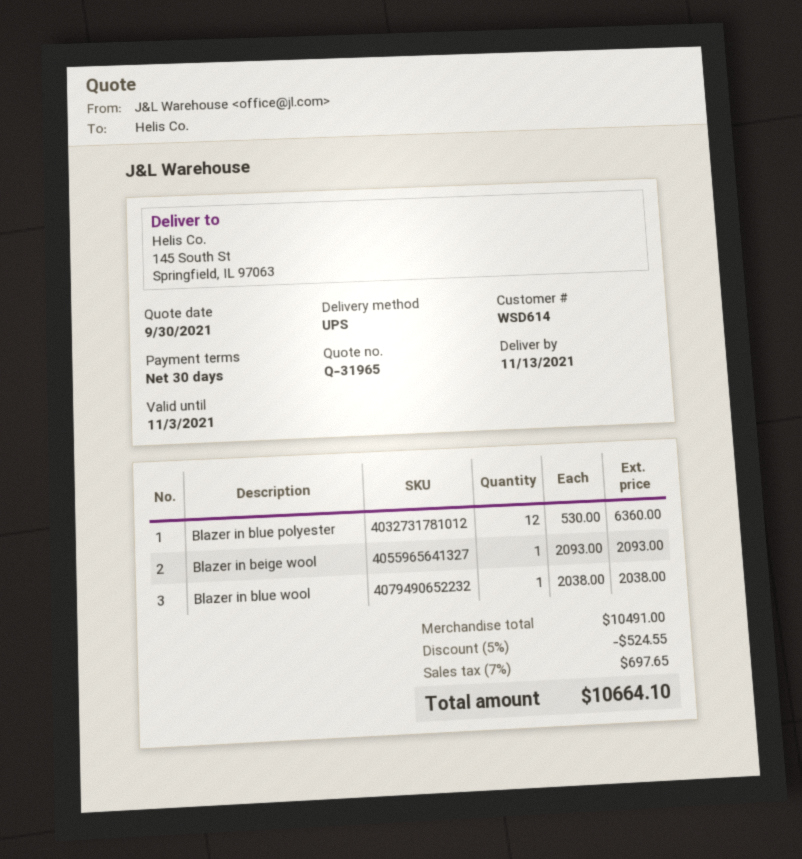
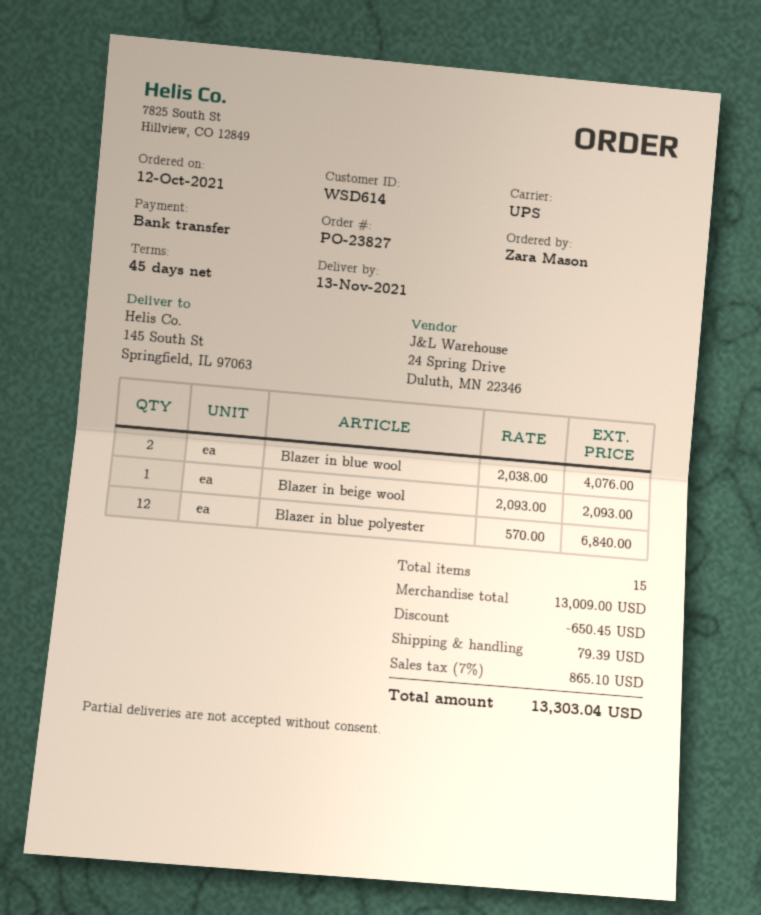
payment terms: 30 days -> 45 days
Blazer in blue polyester: 12 x 530.00 = 6360.00 -> 12 x 570.00 = 6840.00
Blazer in blue wool: 1 x 2038.00 = 2038.00 -> 2 x 2038.00 = 4076.00
subtotal: 10491.00 -> 13009.00
discount: 524.55 -> 650.45
shipping: none -> 79.39
tax: 7% = 697.65 -> 7% = 865.10
total: 10664.10 -> 13303.04

